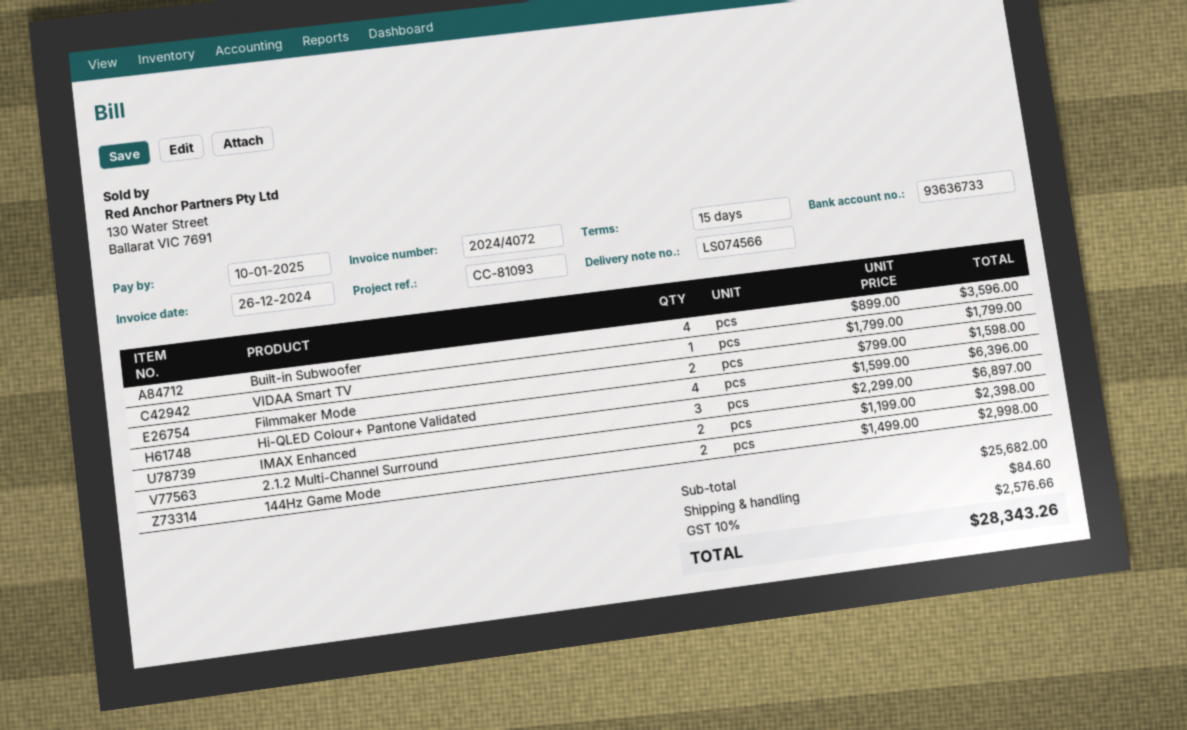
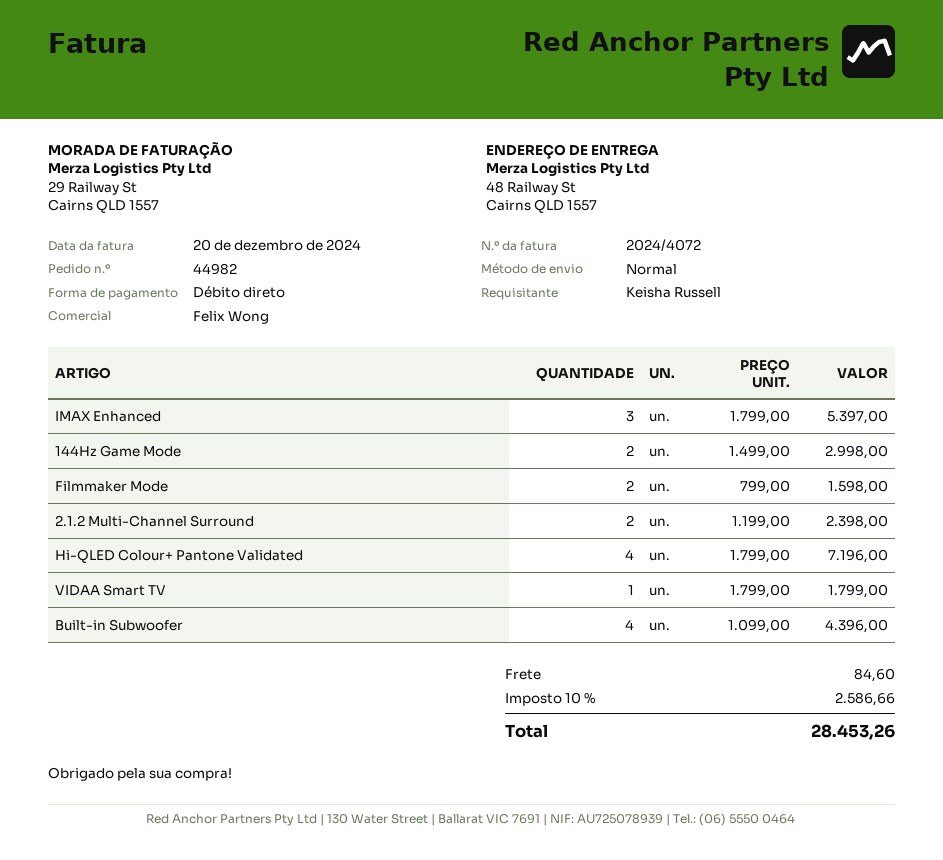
invoice date: 2024-12-26 -> 2024-12-20
Built-in Subwoofer: 4 x 899.00 = 3596.00 -> 4 x 1099.00 = 4396.00
Hi-QLED Colour+ Pantone Validated: 4 x 1599.00 = 6396.00 -> 4 x 1799.00 = 7196.00
IMAX Enhanced: 3 x 2299.00 = 6897.00 -> 3 x 1799.00 = 5397.00
tax: 10% = 2576.66 -> 10% = 2586.66
total: 28343.26 -> 28453.26

